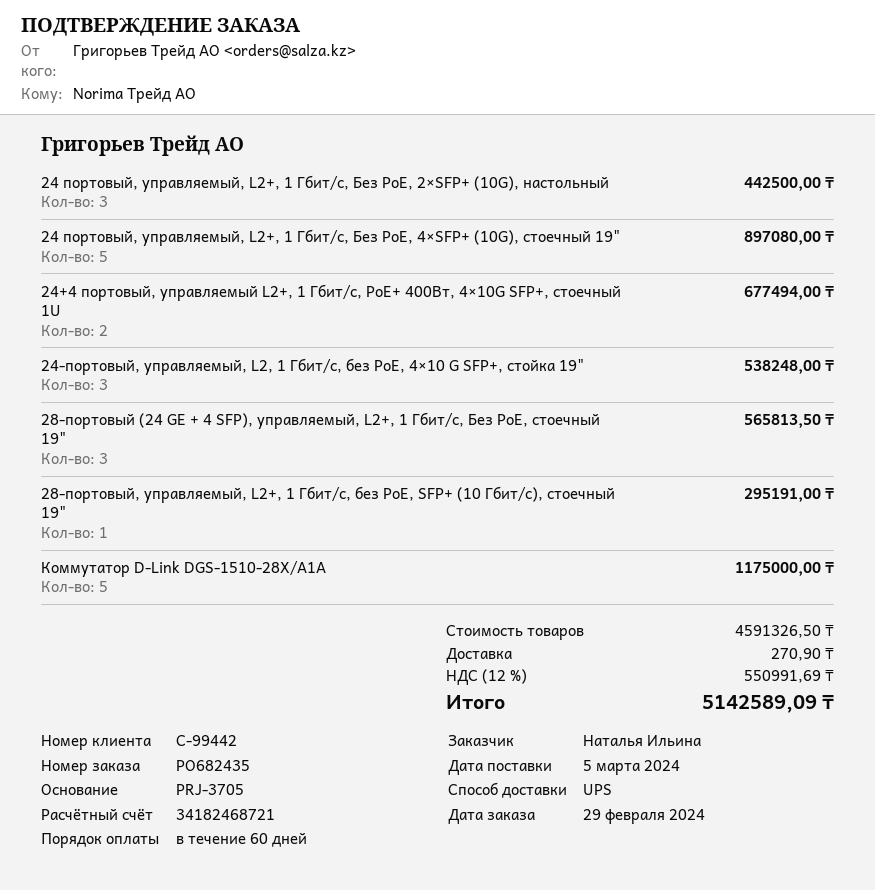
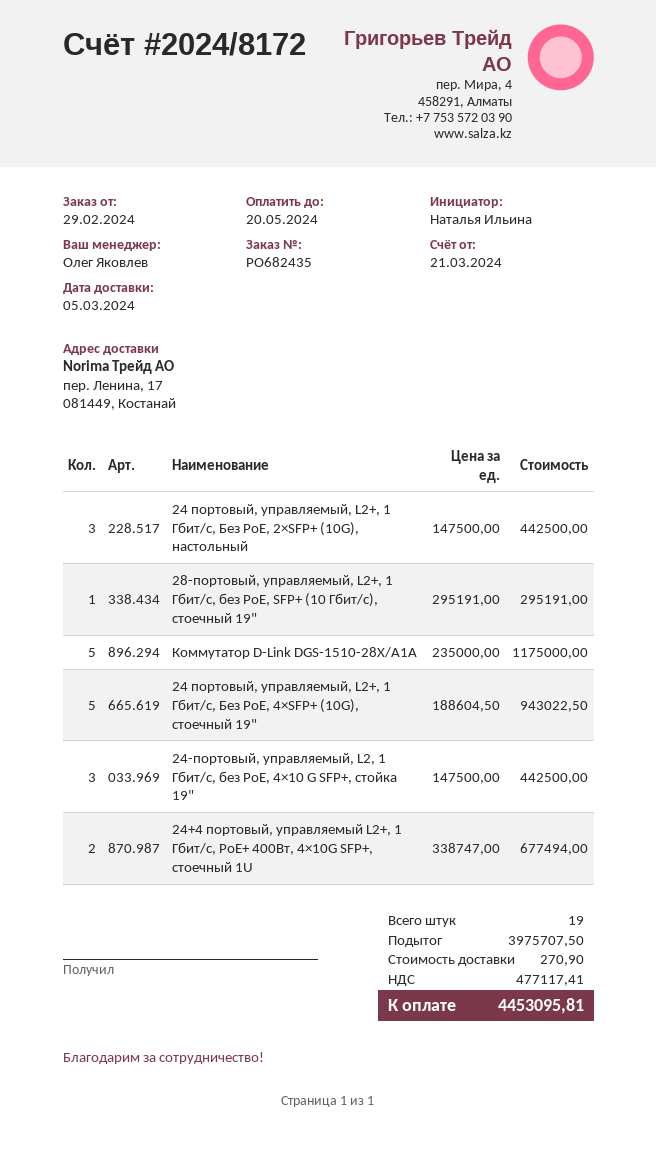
24 портовый, управляемый, L2+, 1 Гбит/с, Без PoE, 4×SFP+ (10G), стоечный 19": 5 for 897080.00 -> 5 for 943022.50
24-портовый, управляемый, L2, 1 Гбит/с, без PoE, 4×10 G SFP+, стойка 19": 3 for 538248.00 -> 3 for 442500.00
28-портовый (24 GE + 4 SFP), управляемый, L2+, 1 Гбит/с, Без PoE, стоечный 19": 3 for 565813.50 -> none
subtotal: 4591326.50 -> 3975707.50
tax: 550991.69 -> 477117.41
total: 5142589.09 -> 4453095.81

